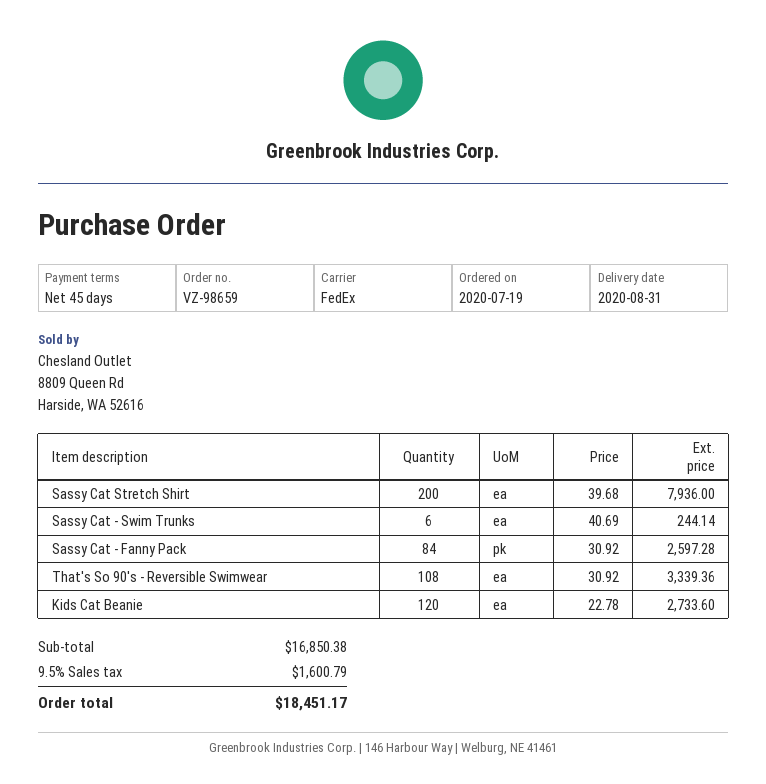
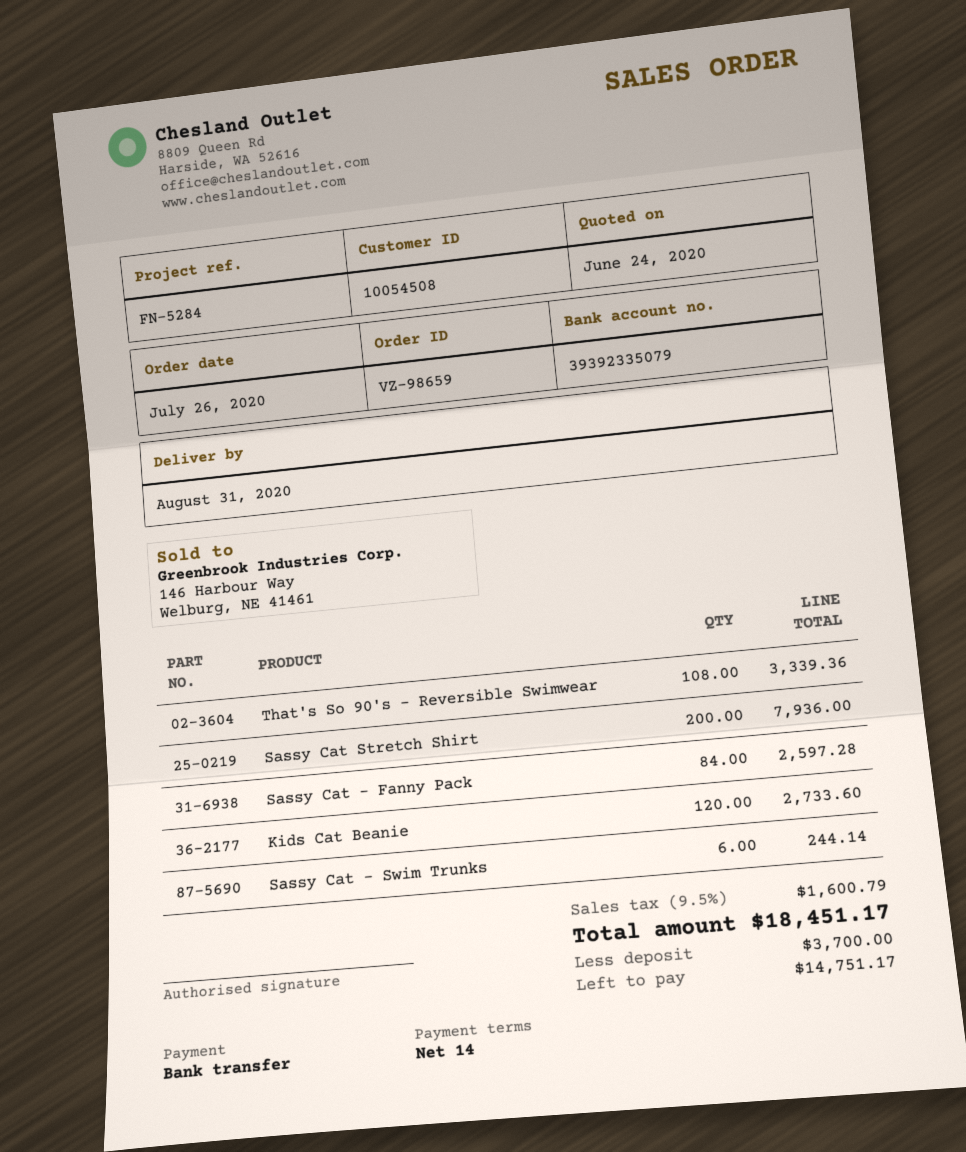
order date: 2020-07-19 -> 2020-07-26
payment terms: 45 days -> 14 days

